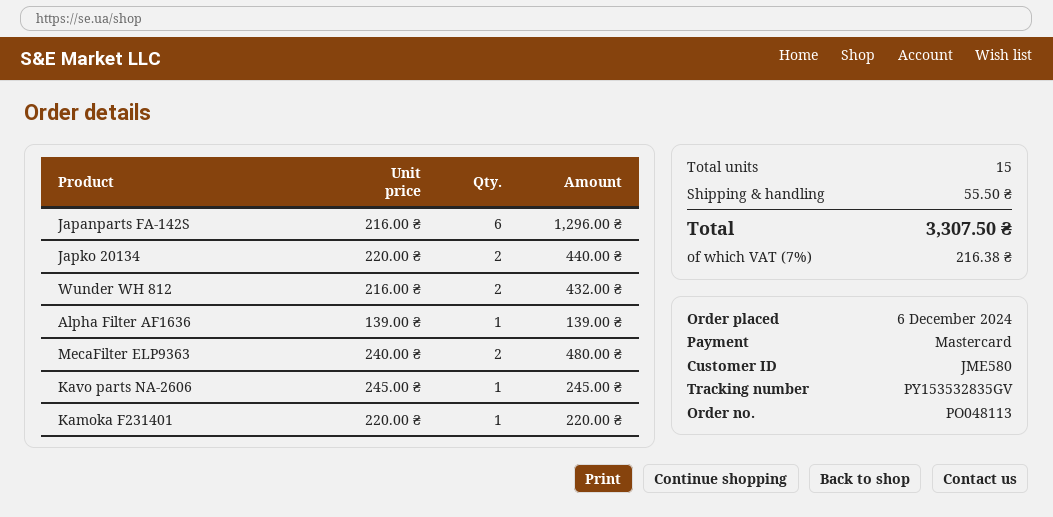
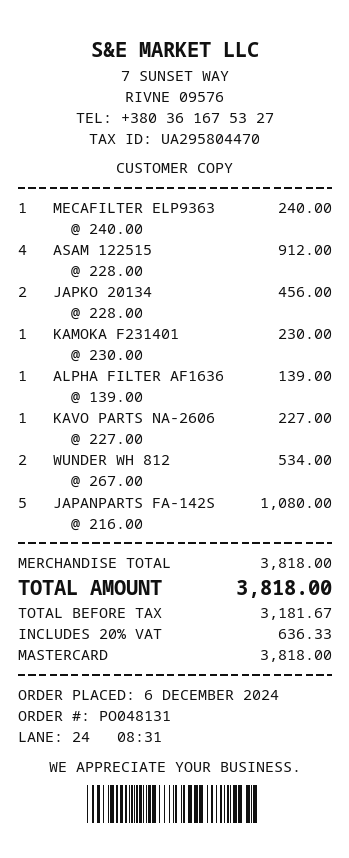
order number: PO048113 -> PO048131
Japanparts FA-142S: 6 x 216.00 = 1296.00 -> 5 x 216.00 = 1080.00
Japko 20134: 2 x 220.00 = 440.00 -> 2 x 228.00 = 456.00
Wunder WH 812: 2 x 216.00 = 432.00 -> 2 x 267.00 = 534.00
MecaFilter ELP9363: 2 x 240.00 = 480.00 -> 1 x 240.00 = 240.00
Kavo parts NA-2606: 1 x 245.00 = 245.00 -> 1 x 227.00 = 227.00
Kamoka F231401: 1 x 220.00 = 220.00 -> 1 x 230.00 = 230.00
ASAM 122515: none -> 4 x 228.00 = 912.00
shipping: 55.50 -> none
tax: 7% = 216.38 -> 20% = 636.33
total: 3307.50 -> 3818.00

